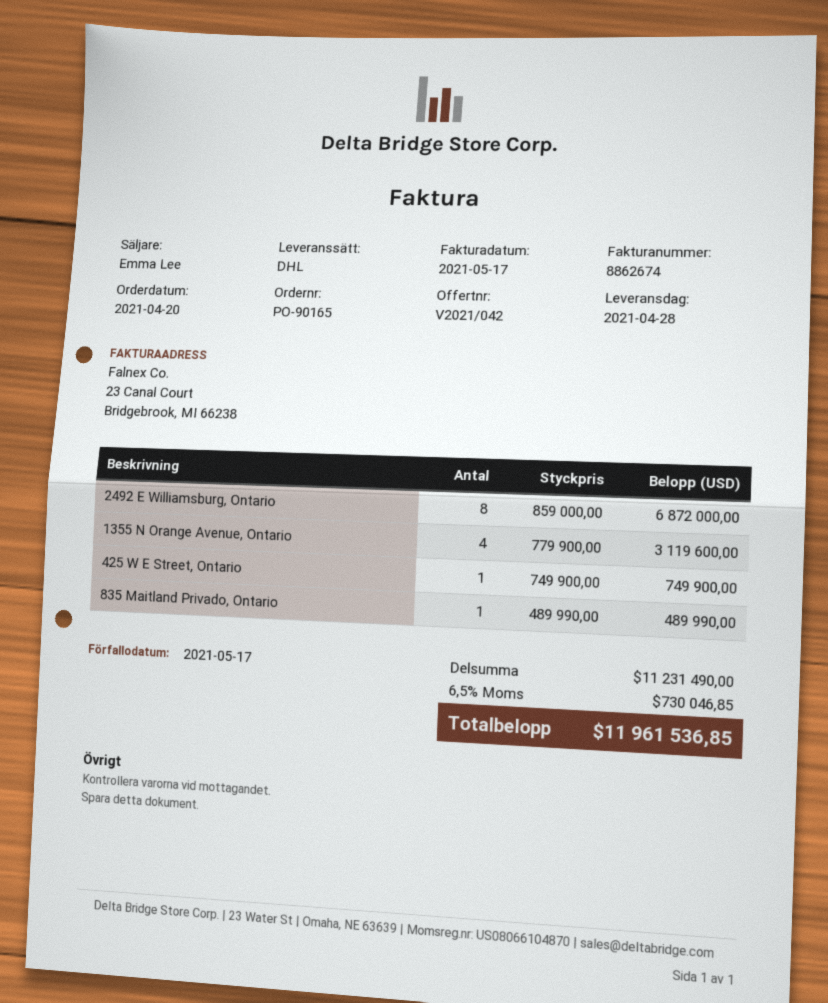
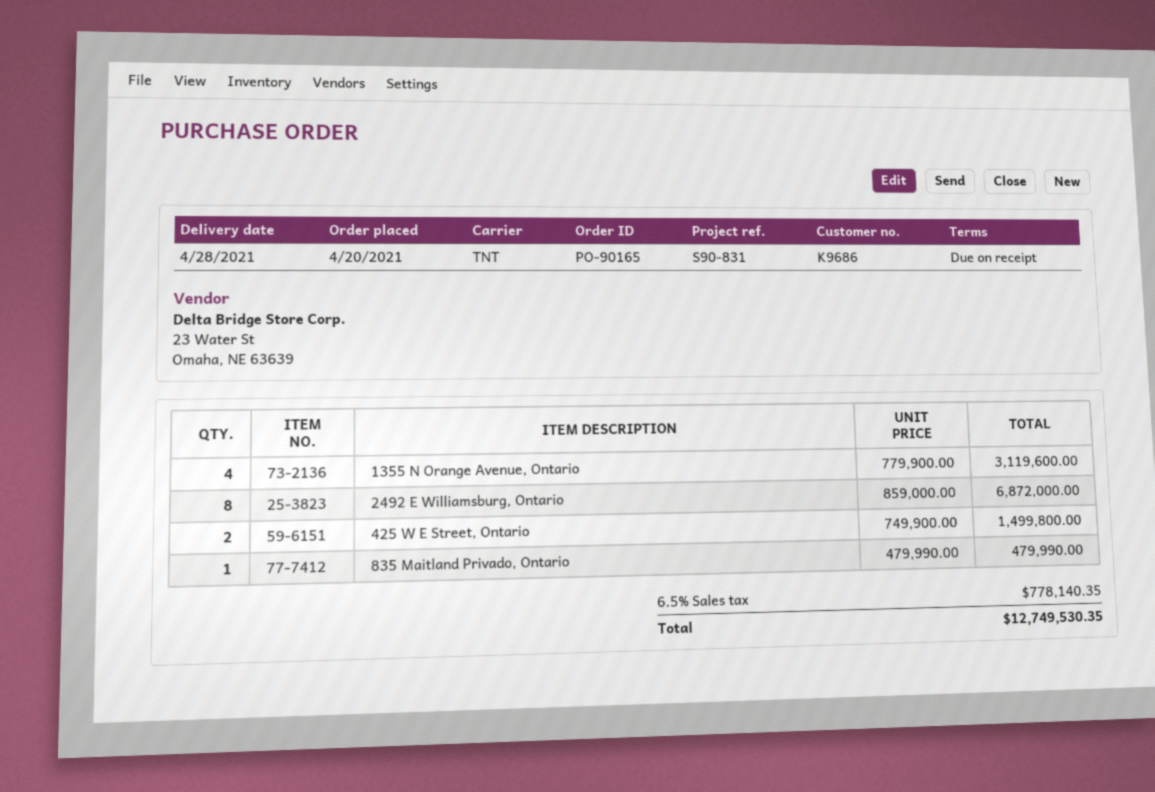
shipping method: DHL -> TNT
425 W E Street, Ontario: 1 x 749900.00 = 749900.00 -> 2 x 749900.00 = 1499800.00
835 Maitland Privado, Ontario: 1 x 489990.00 = 489990.00 -> 1 x 479990.00 = 479990.00
tax: 6.5% = 730046.85 -> 6.5% = 778140.35
total: 11961536.85 -> 12749530.35

